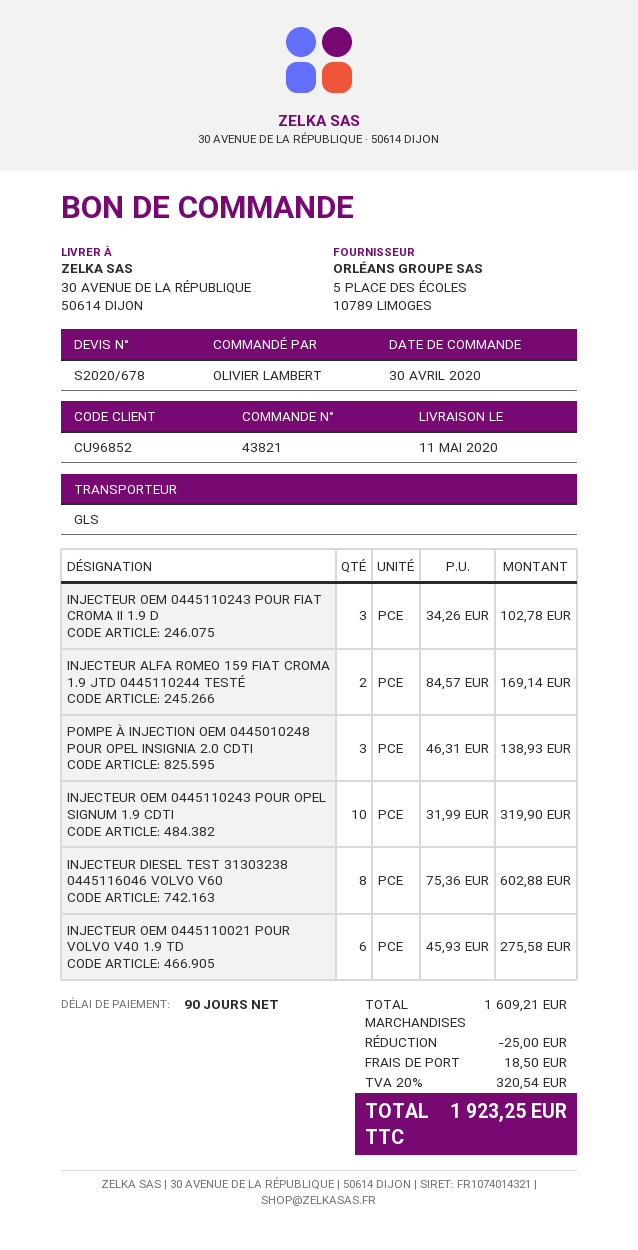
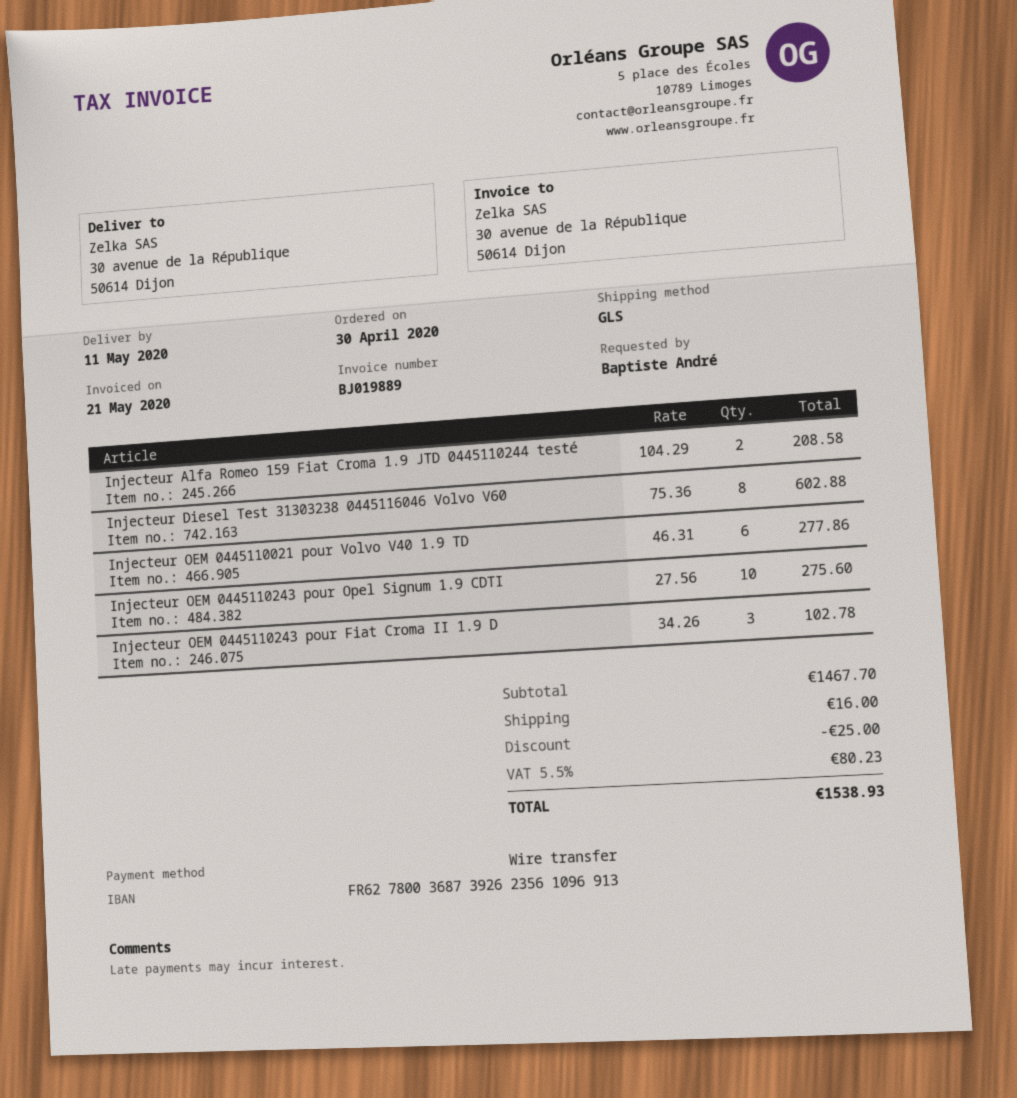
ordered by: OLIVIER LAMBERT -> Baptiste André
INJECTEUR ALFA ROMEO 159 FIAT CROMA 1.9 JTD 0445110244 TESTÉ: 2 x 84.57 = 169.14 -> 2 x 104.29 = 208.58
POMPE À INJECTION OEM 0445010248 POUR OPEL INSIGNIA 2.0 CDTI: 3 x 46.31 = 138.93 -> none
INJECTEUR OEM 0445110243 POUR OPEL SIGNUM 1.9 CDTI: 10 x 31.99 = 319.90 -> 10 x 27.56 = 275.60
INJECTEUR OEM 0445110021 POUR VOLVO V40 1.9 TD: 6 x 45.93 = 275.58 -> 6 x 46.31 = 277.86
subtotal: 1609.21 -> 1467.70
shipping: 18.50 -> 16.00
tax: 20% = 320.54 -> 5.5% = 80.23
total: 1923.25 -> 1538.93

